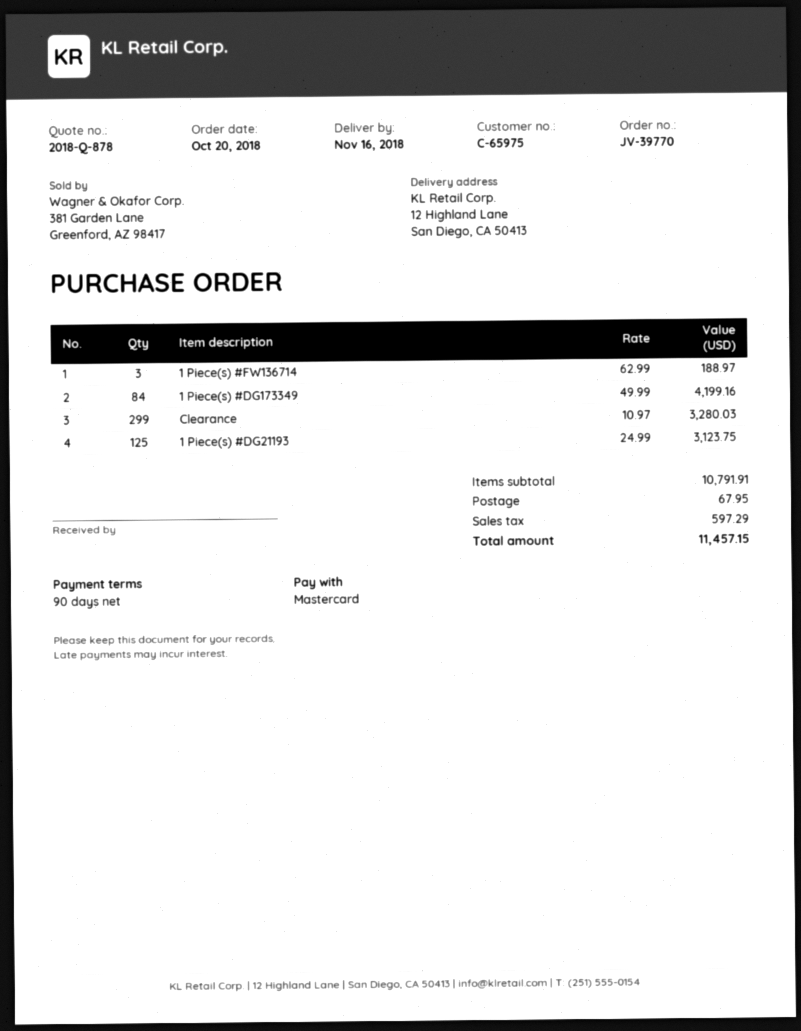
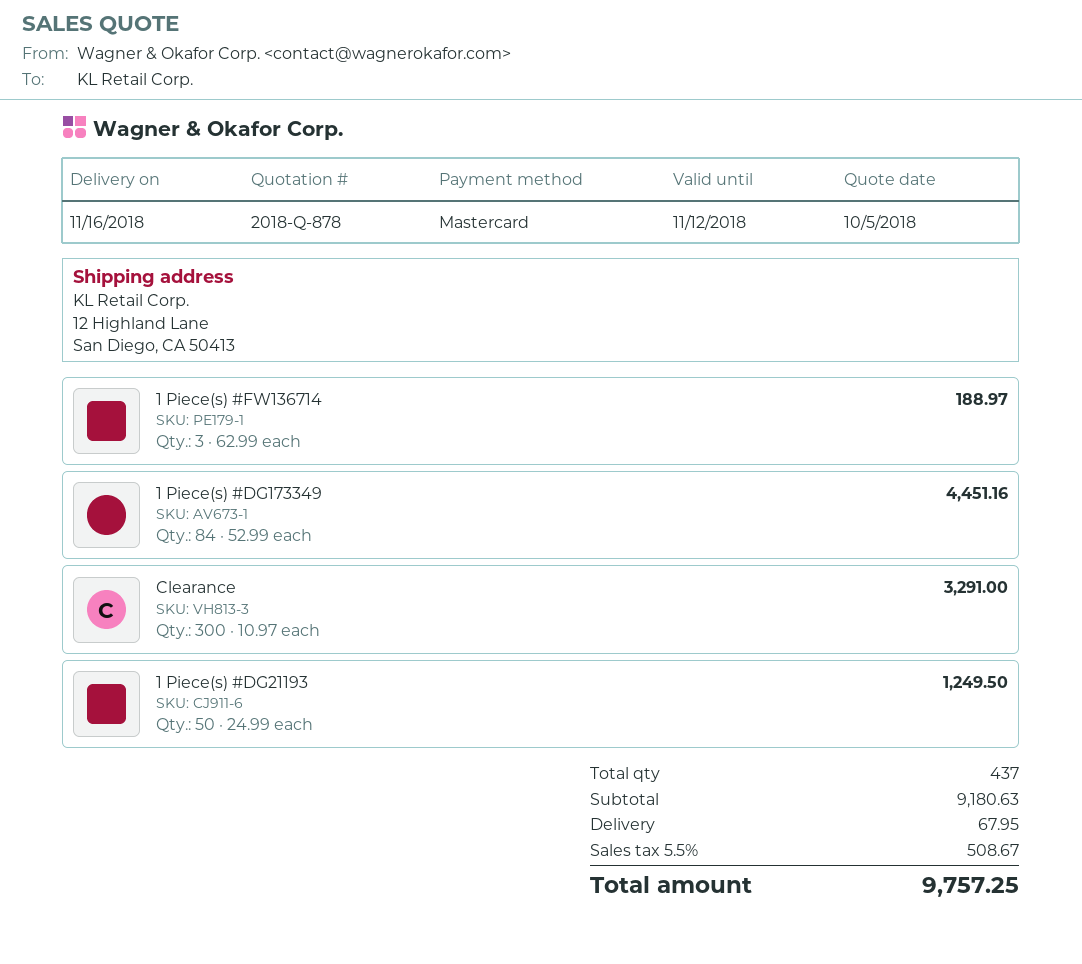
1 Piece(s) #DG173349: 84 x 49.99 = 4199.16 -> 84 x 52.99 = 4451.16
Clearance: 299 x 10.97 = 3280.03 -> 300 x 10.97 = 3291.00
1 Piece(s) #DG21193: 125 x 24.99 = 3123.75 -> 50 x 24.99 = 1249.50
subtotal: 10791.91 -> 9180.63
tax: 597.29 -> 508.67
total: 11457.15 -> 9757.25

